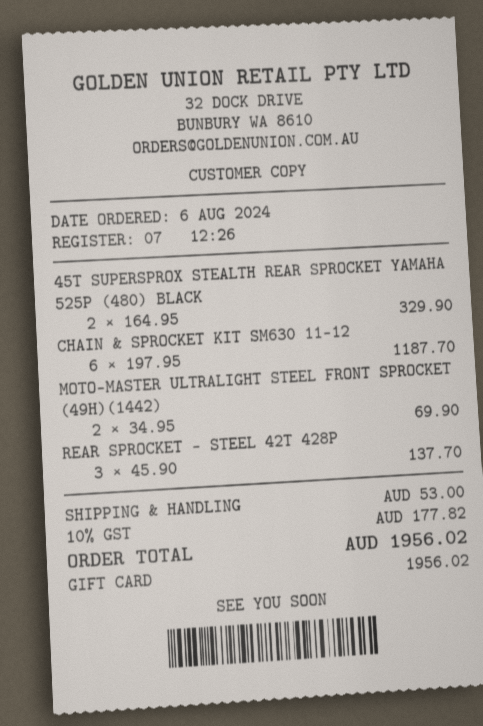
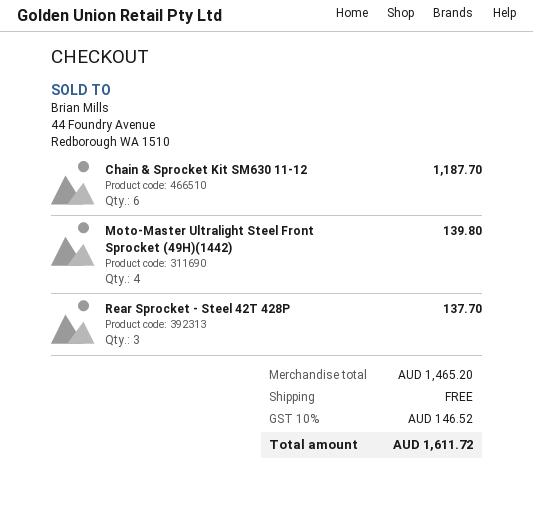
45T SUPERSPROX STEALTH REAR SPROCKET YAMAHA 525P (480) BLACK: 2 for 329.90 -> none
MOTO-MASTER ULTRALIGHT STEEL FRONT SPROCKET (49H)(1442): 2 for 69.90 -> 4 for 139.80
shipping: 53.00 -> 0.00
tax: 10% = 177.82 -> 10% = 146.52
total: 1956.02 -> 1611.72

